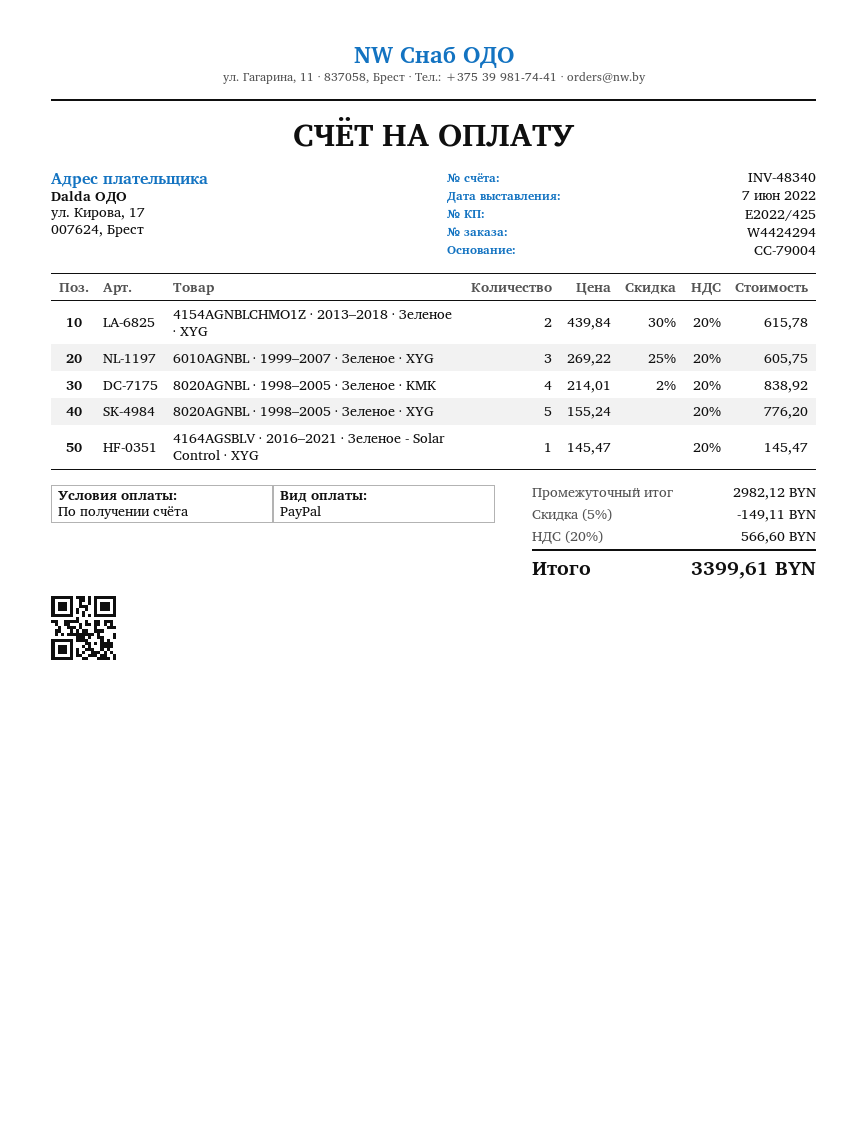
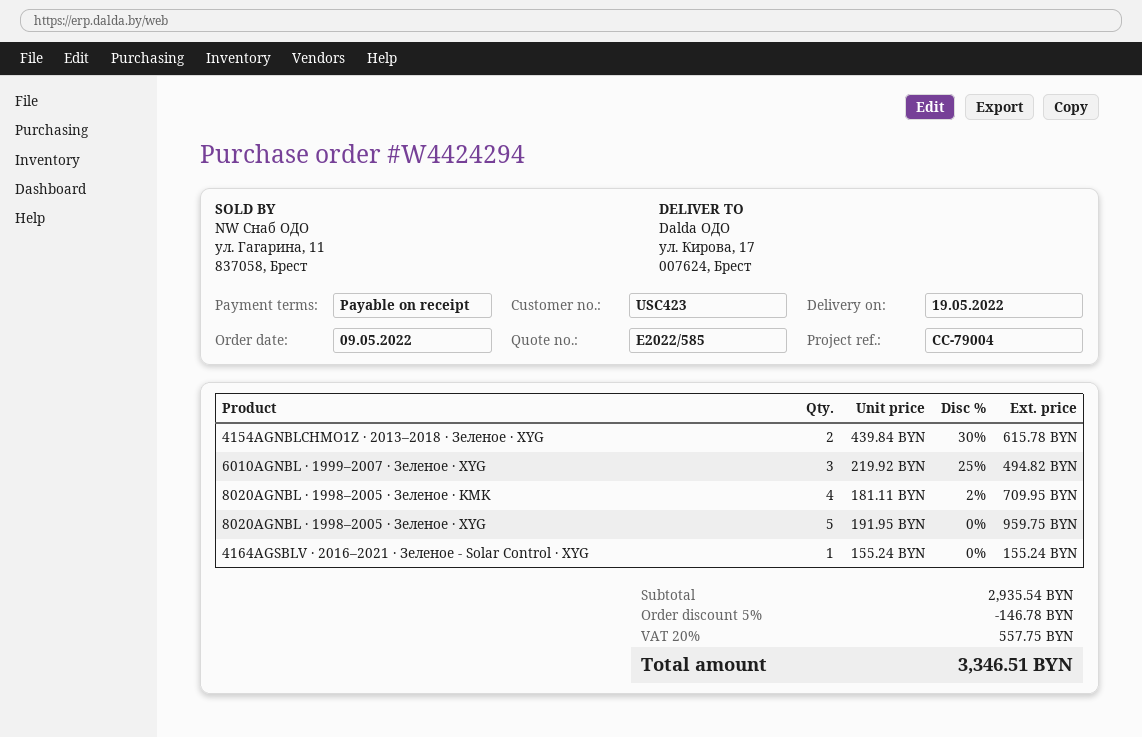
quote number: E2022/425 -> E2022/585
6010AGNBL · 1999–2007 · Зеленое · XYG: 3 x 269.22 - 25% = 605.75 -> 3 x 219.92 - 25% = 494.82
8020AGNBL · 1998–2005 · Зеленое · KMK: 4 x 214.01 - 2% = 838.92 -> 4 x 181.11 - 2% = 709.95
8020AGNBL · 1998–2005 · Зеленое · XYG: 5 x 155.24 = 776.20 -> 5 x 191.95 = 959.75
4164AGSBLV · 2016–2021 · Зеленое - Solar Control · XYG: 1 x 145.47 = 145.47 -> 1 x 155.24 = 155.24
subtotal: 2982.12 -> 2935.54
discount: 5% = 149.11 -> 5% = 146.78
tax: 20% = 566.60 -> 20% = 557.75
total: 3399.61 -> 3346.51

